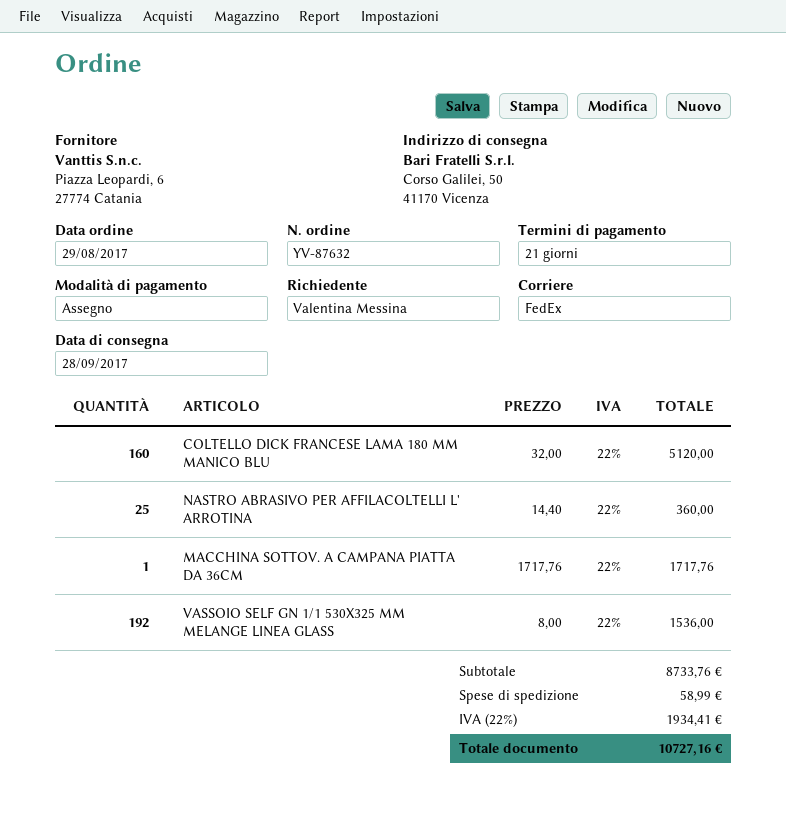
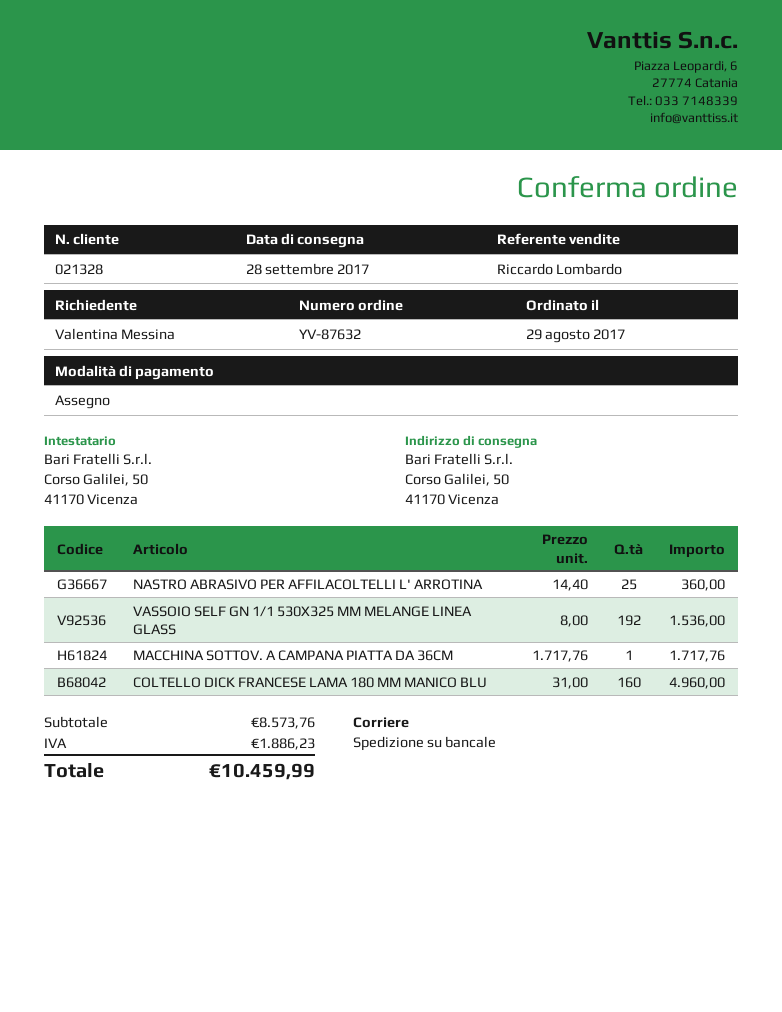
shipping method: FedEx -> pallet freight
COLTELLO DICK FRANCESE LAMA 180 MM MANICO BLU: 160 x 32.00 = 5120.00 -> 160 x 31.00 = 4960.00
subtotal: 8733.76 -> 8573.76
shipping: 58.99 -> none
tax: 1934.41 -> 1886.23
total: 10727.16 -> 10459.99

